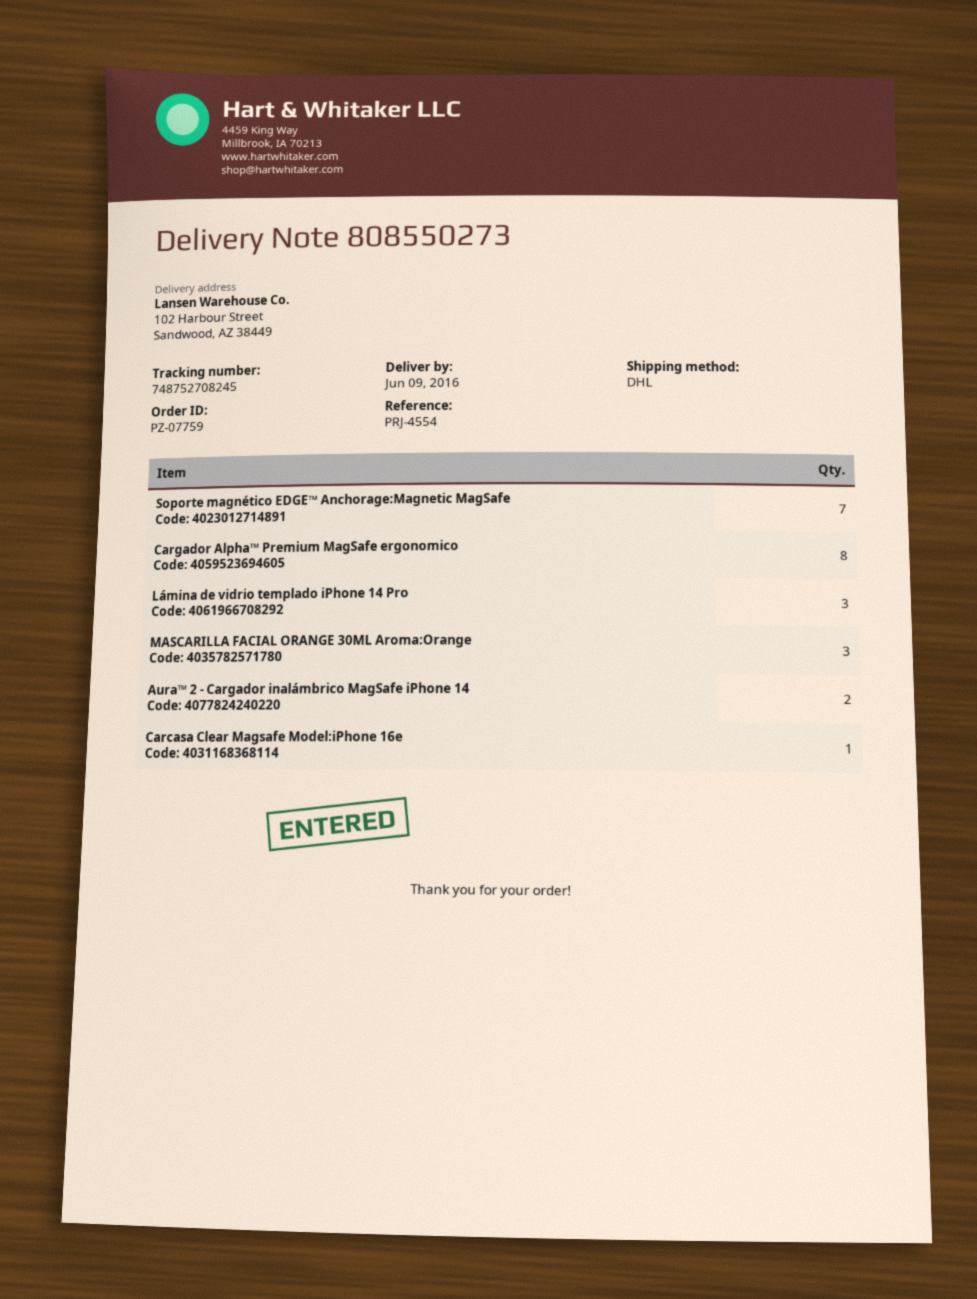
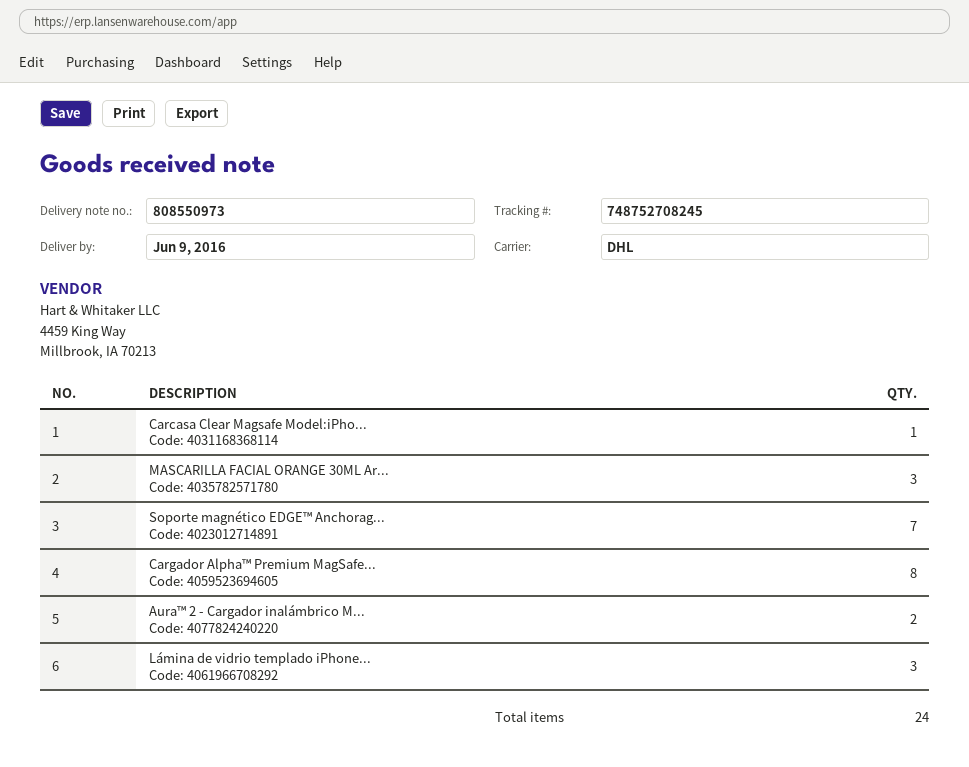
delivery note number: 808550273 -> 808550973

